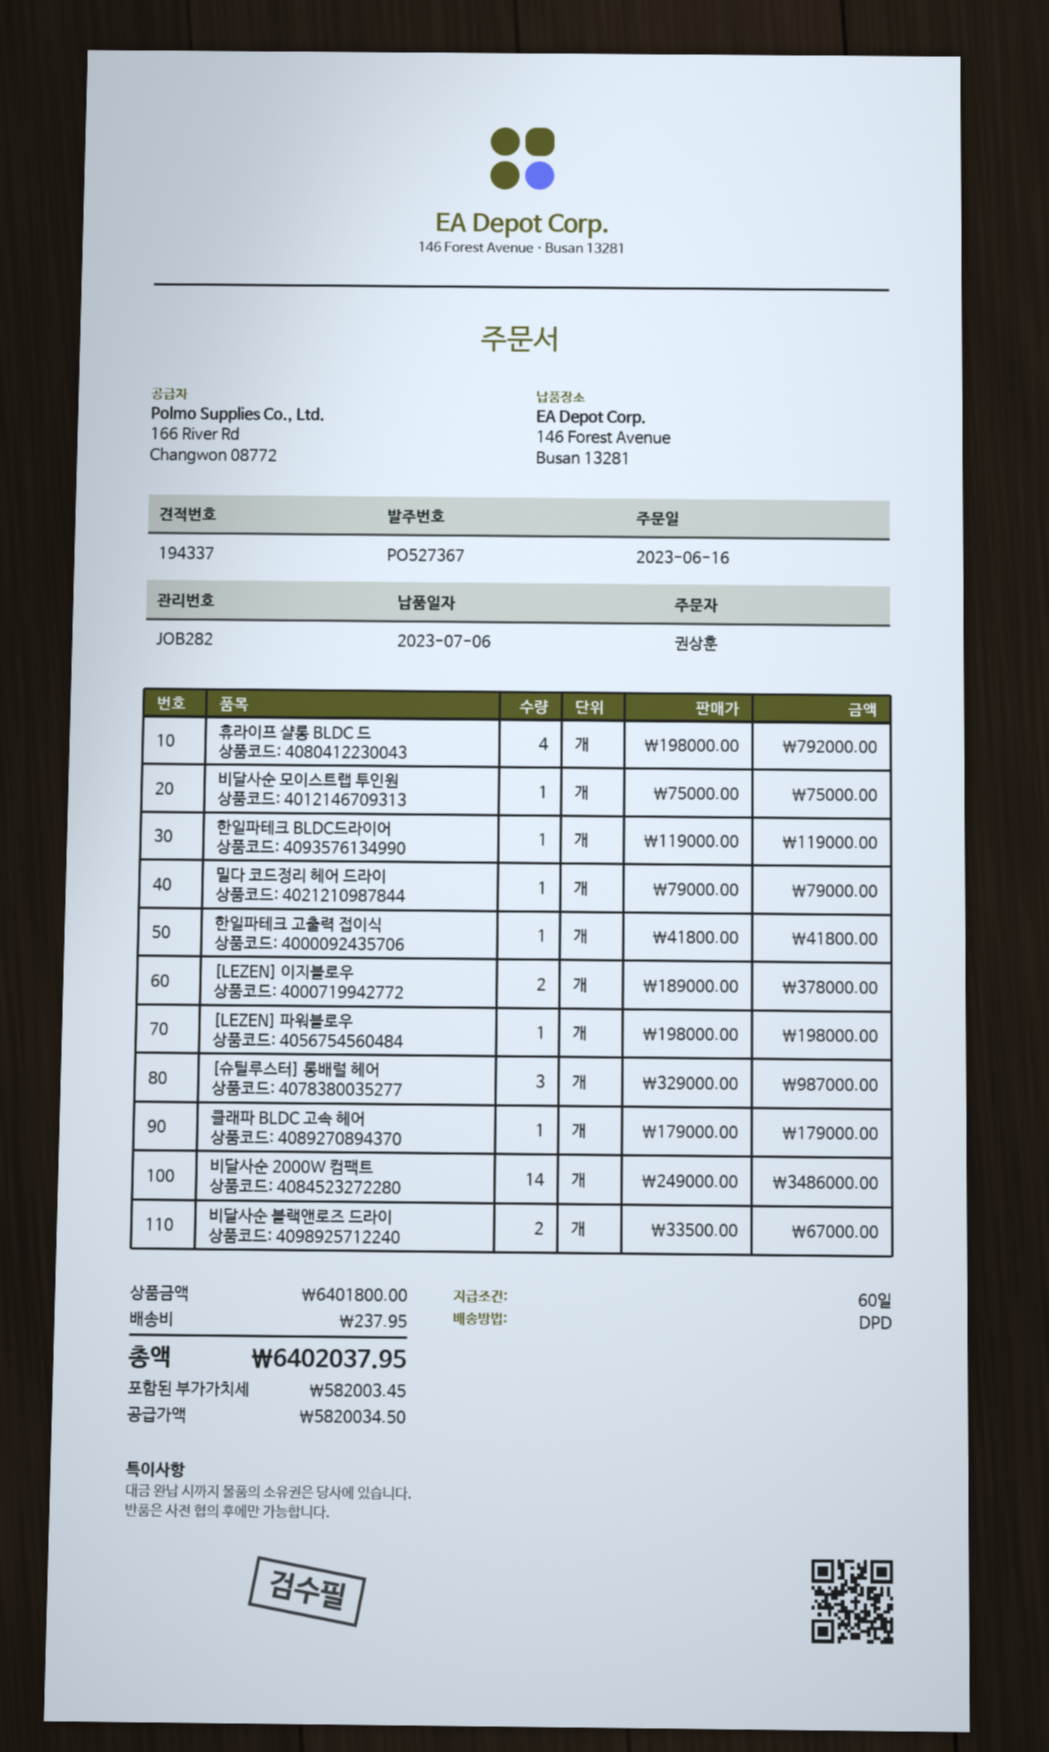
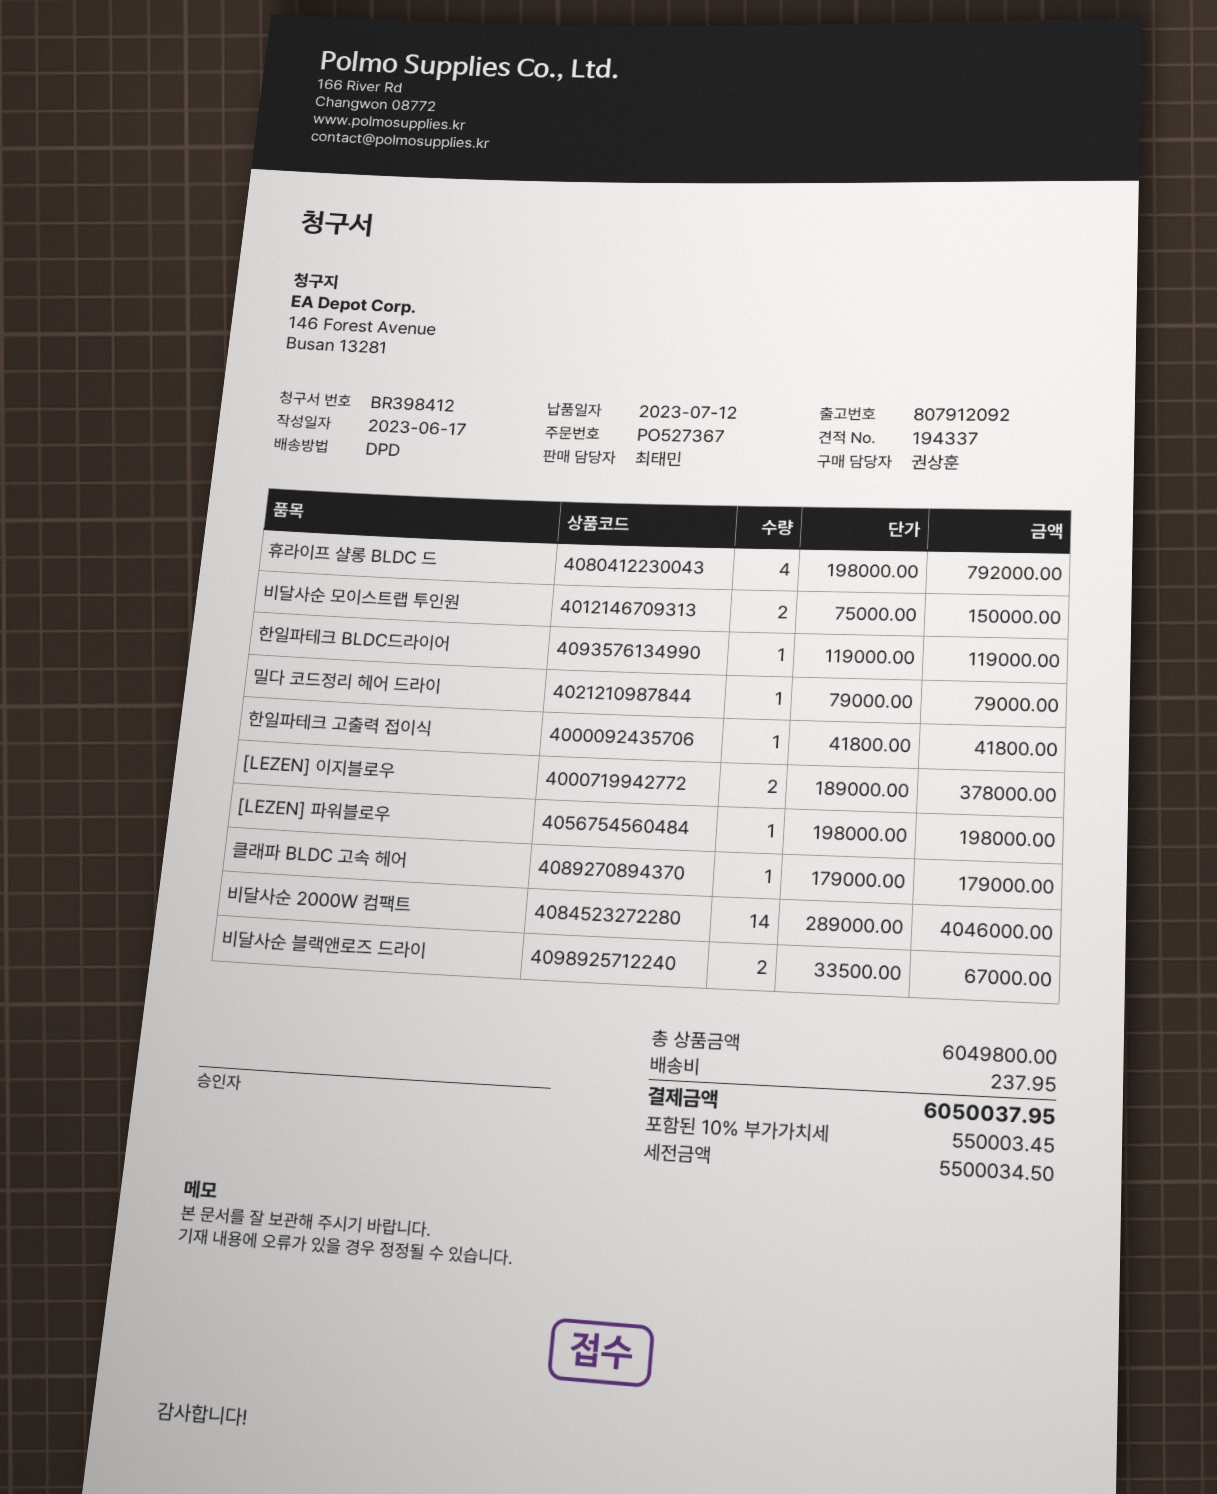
delivery date: 2023-07-06 -> 2023-07-12
비달사순 모이스트랩 투인원: 1 x 75000.00 = 75000.00 -> 2 x 75000.00 = 150000.00
[슈틸루스터] 롱배럴 헤어: 3 x 329000.00 = 987000.00 -> none
비달사순 2000W 컴팩트: 14 x 249000.00 = 3486000.00 -> 14 x 289000.00 = 4046000.00
subtotal: 6401800.00 -> 6049800.00
net: 5820034.50 -> 5500034.50
tax: 582003.45 -> 550003.45
total: 6402037.95 -> 6050037.95

